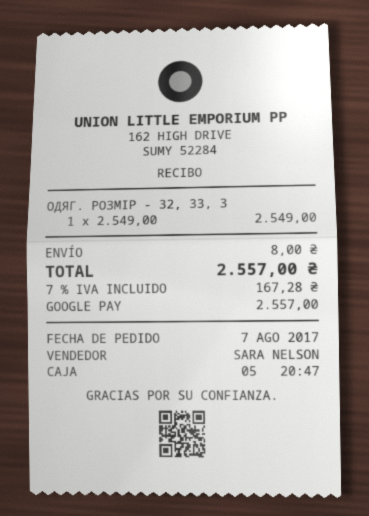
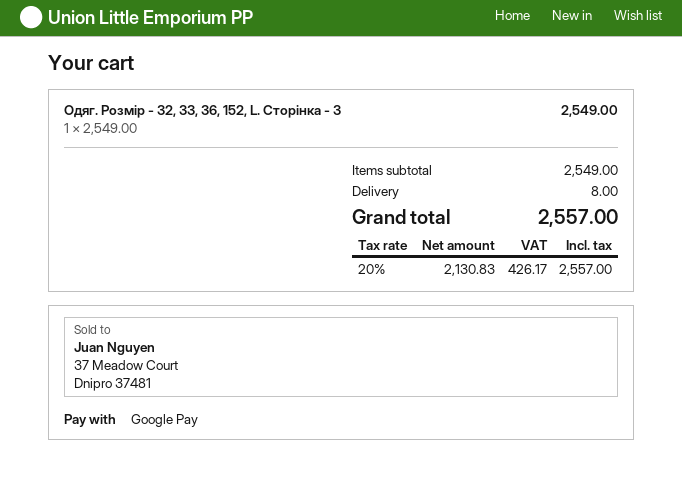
tax: 7% = 167.28 -> 20% = 426.17

